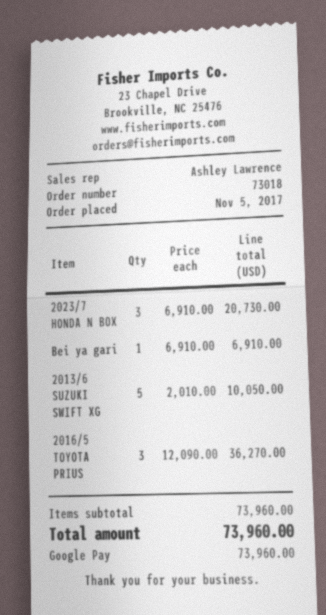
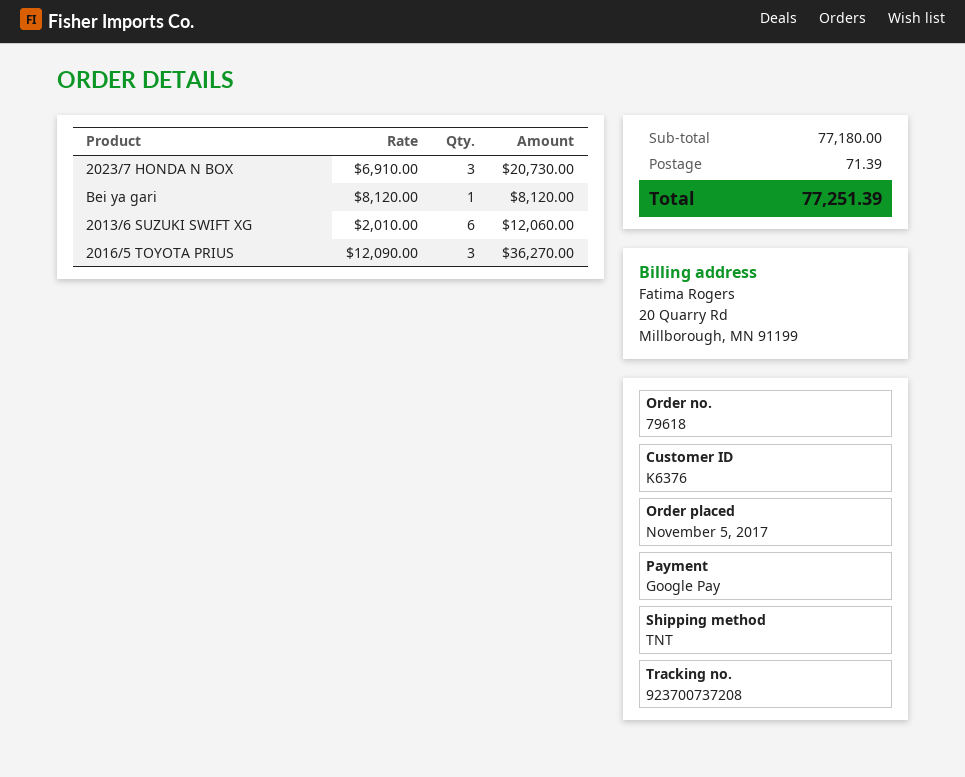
order number: 73018 -> 79618
Bei ya gari: 1 x 6910.00 = 6910.00 -> 1 x 8120.00 = 8120.00
2013/6 SUZUKI SWIFT XG: 5 x 2010.00 = 10050.00 -> 6 x 2010.00 = 12060.00
subtotal: 73960.00 -> 77180.00
shipping: none -> 71.39
total: 73960.00 -> 77251.39

